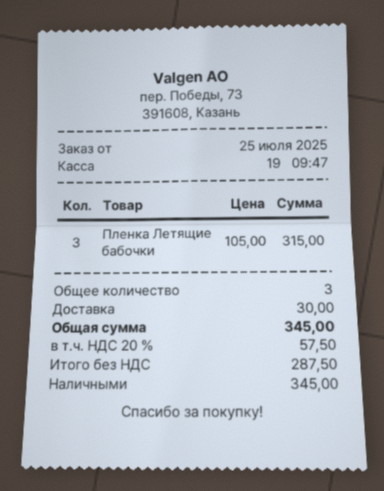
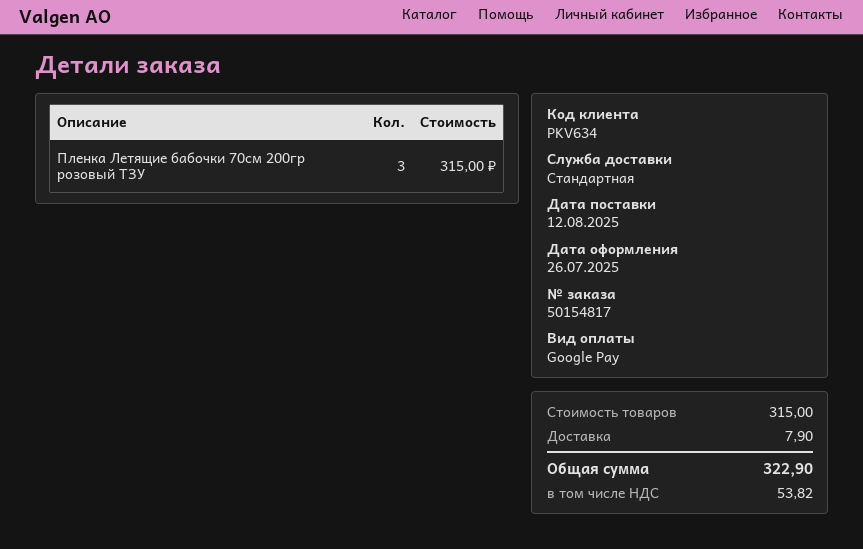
order date: 2025-07-25 -> 2025-07-26
payment method: cash -> Google Pay
shipping: 30.00 -> 7.90
tax: 57.50 -> 53.82
total: 345.00 -> 322.90

